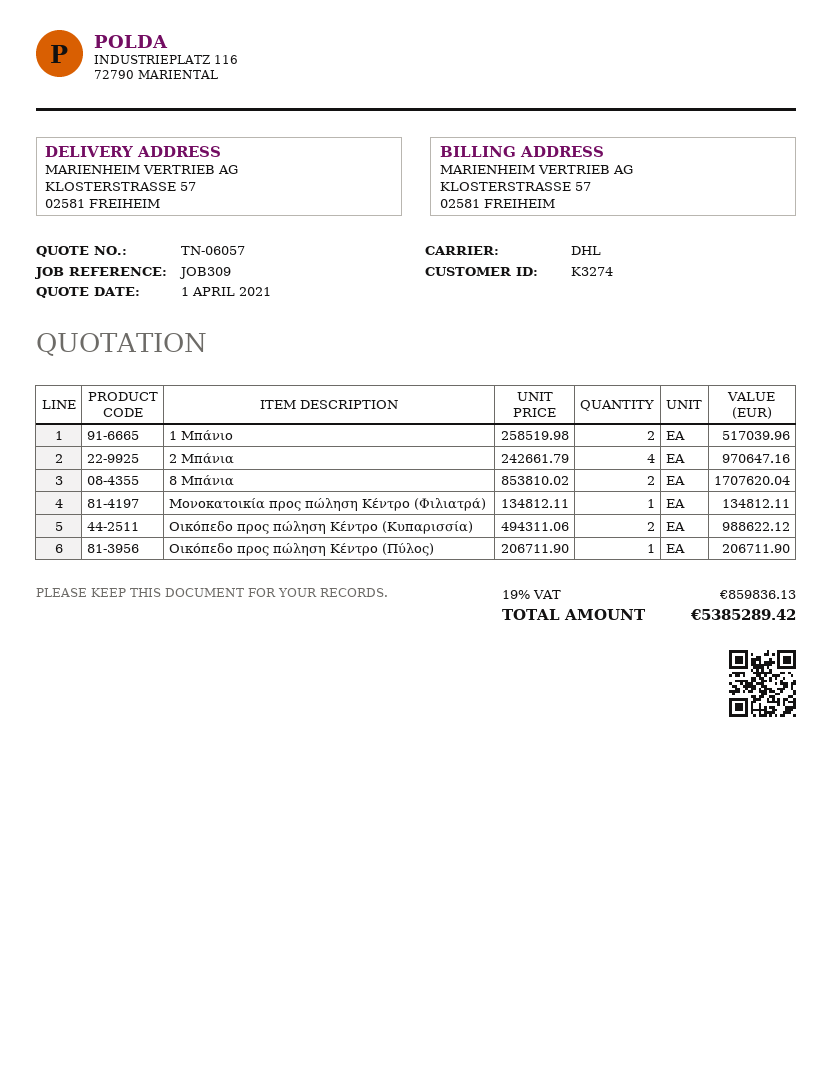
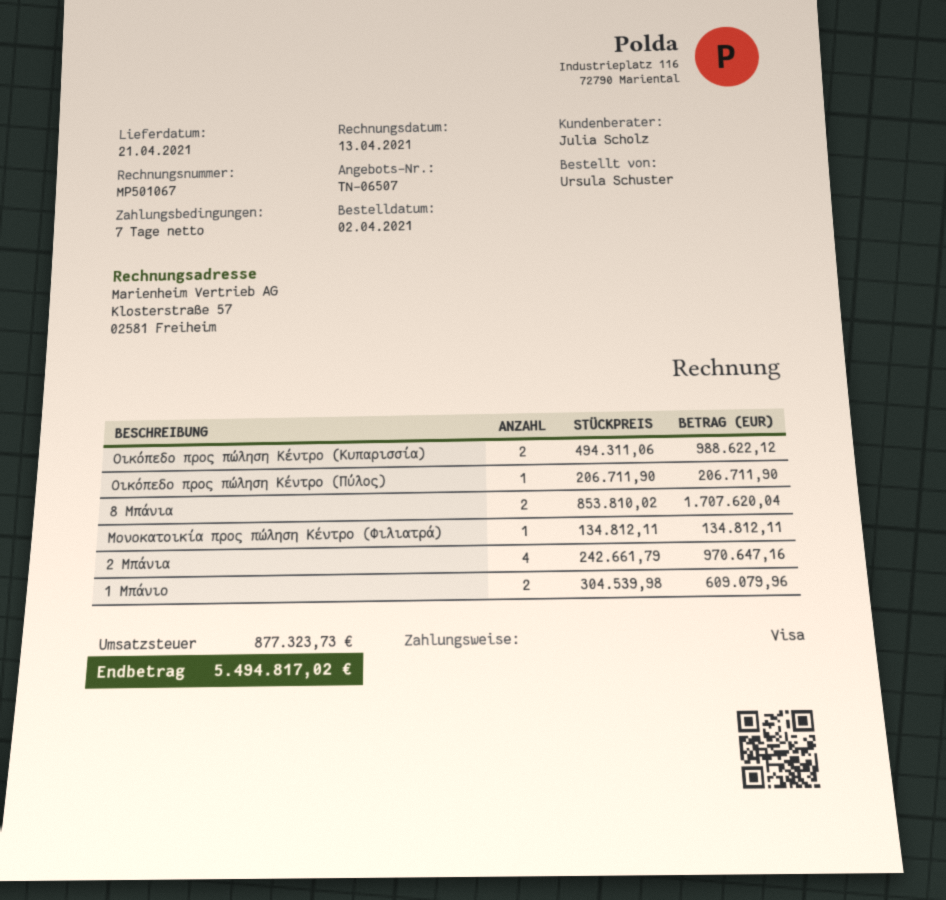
quote number: TN-06057 -> TN-06507
1 Μπάνιο: 2 x 258519.98 = 517039.96 -> 2 x 304539.98 = 609079.96
tax: 859836.13 -> 877323.73
total: 5385289.42 -> 5494817.02

